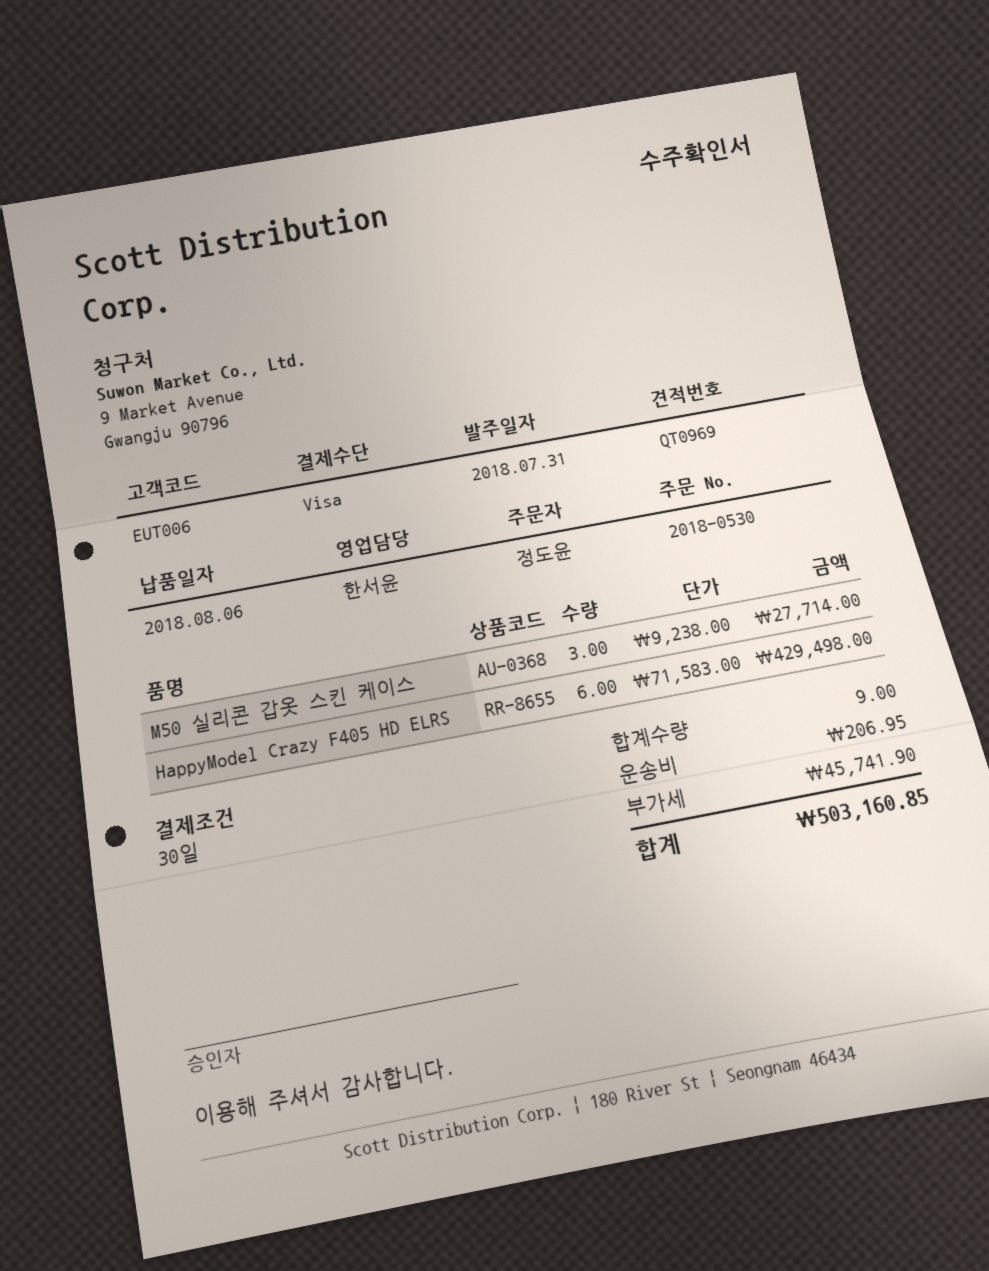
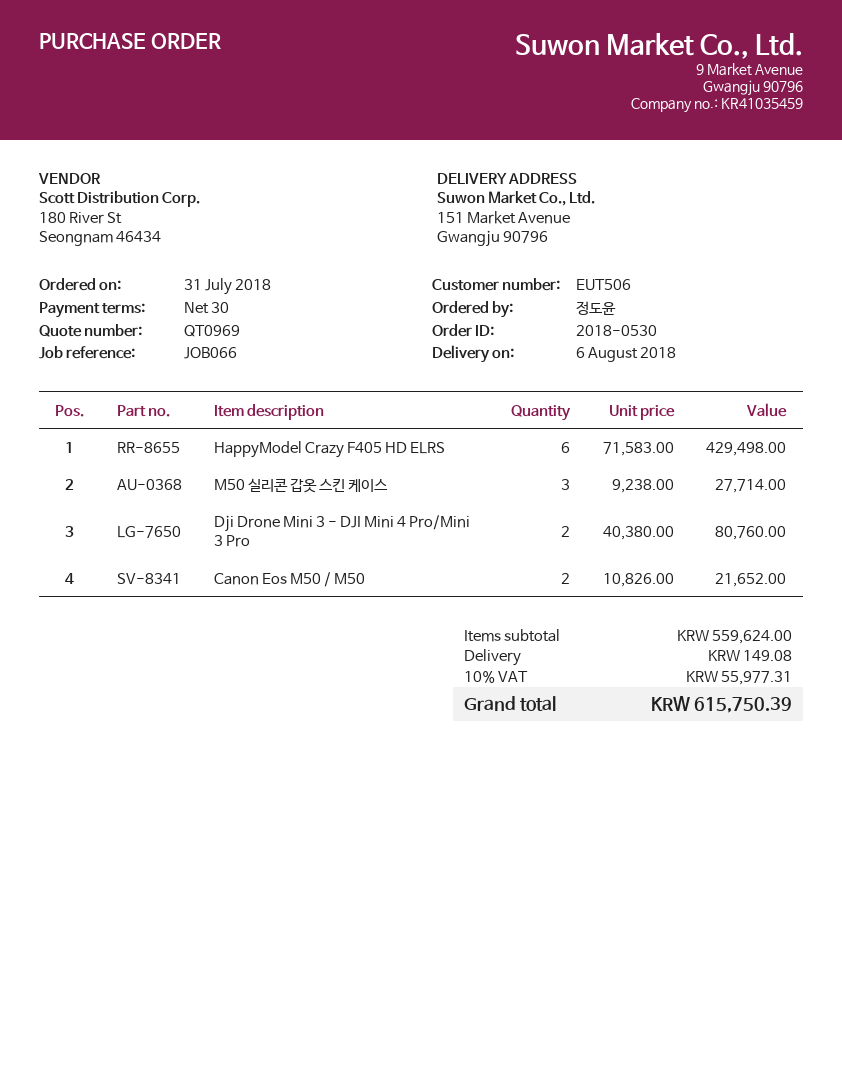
customer number: EUT006 -> EUT506
Dji Drone Mini 3 - DJI Mini 4 Pro/Mini 3 Pro: none -> 2 x 40380.00 = 80760.00
Canon Eos M50 / M50: none -> 2 x 10826.00 = 21652.00
shipping: 206.95 -> 149.08
tax: 45741.90 -> 55977.31
total: 503160.85 -> 615750.39

